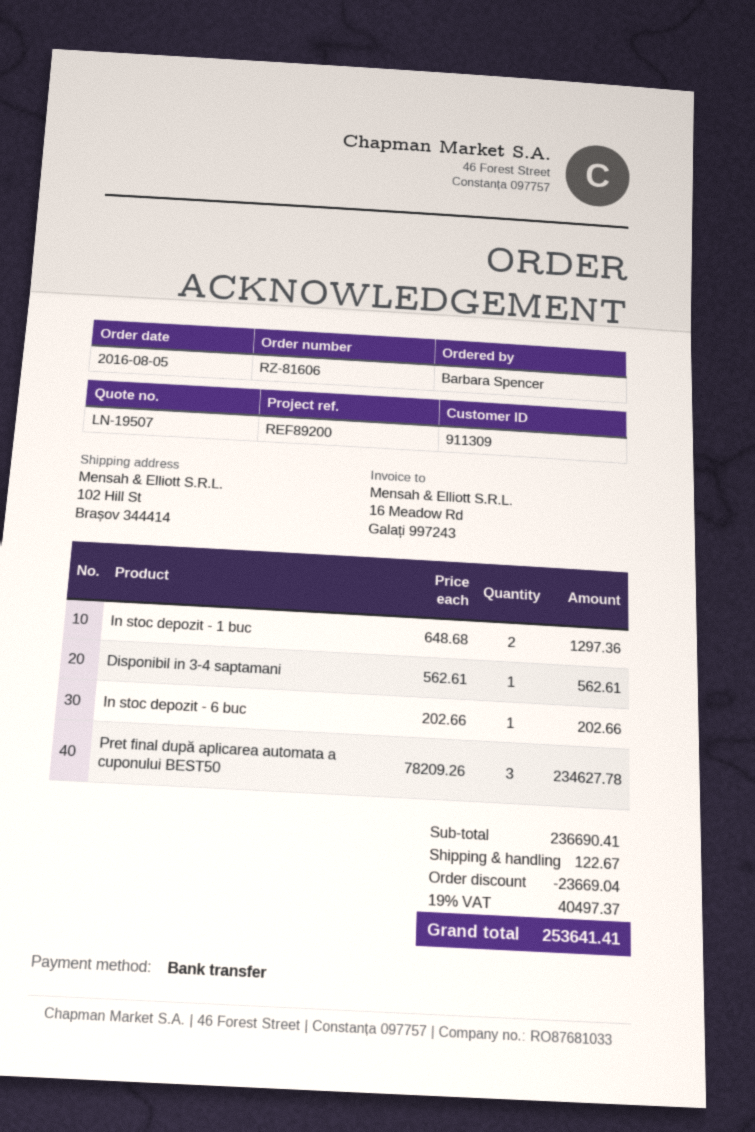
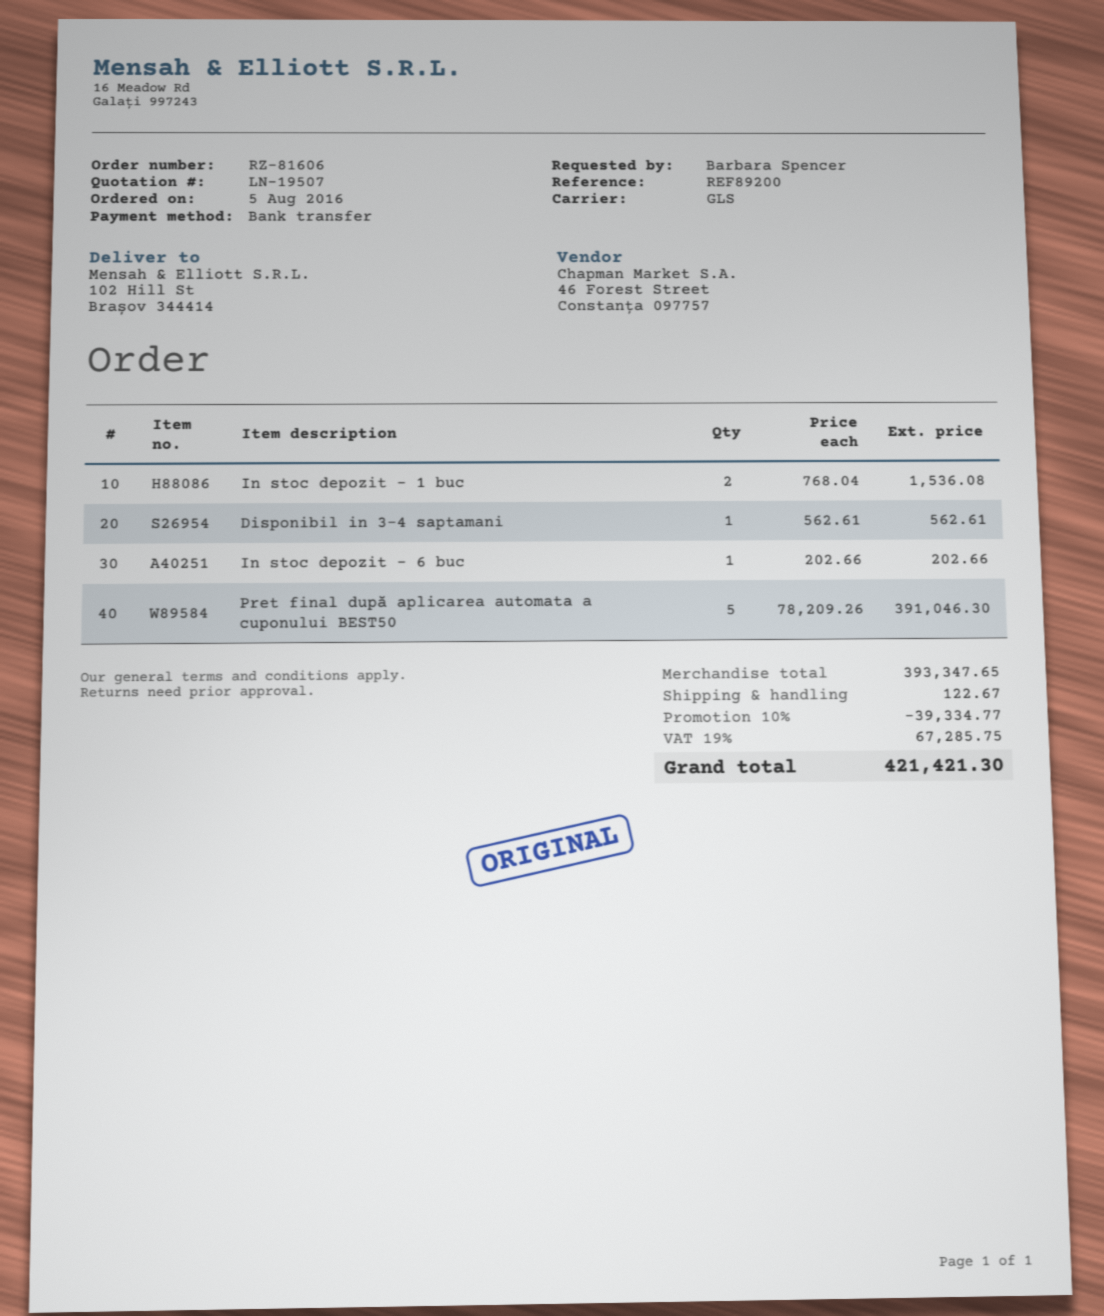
In stoc depozit - 1 buc: 2 x 648.68 = 1297.36 -> 2 x 768.04 = 1536.08
Pret final după aplicarea automata a cuponului BEST50: 3 x 78209.26 = 234627.78 -> 5 x 78209.26 = 391046.30
subtotal: 236690.41 -> 393347.65
discount: 23669.04 -> 39334.77
tax: 19% = 40497.37 -> 19% = 67285.75
total: 253641.41 -> 421421.30

